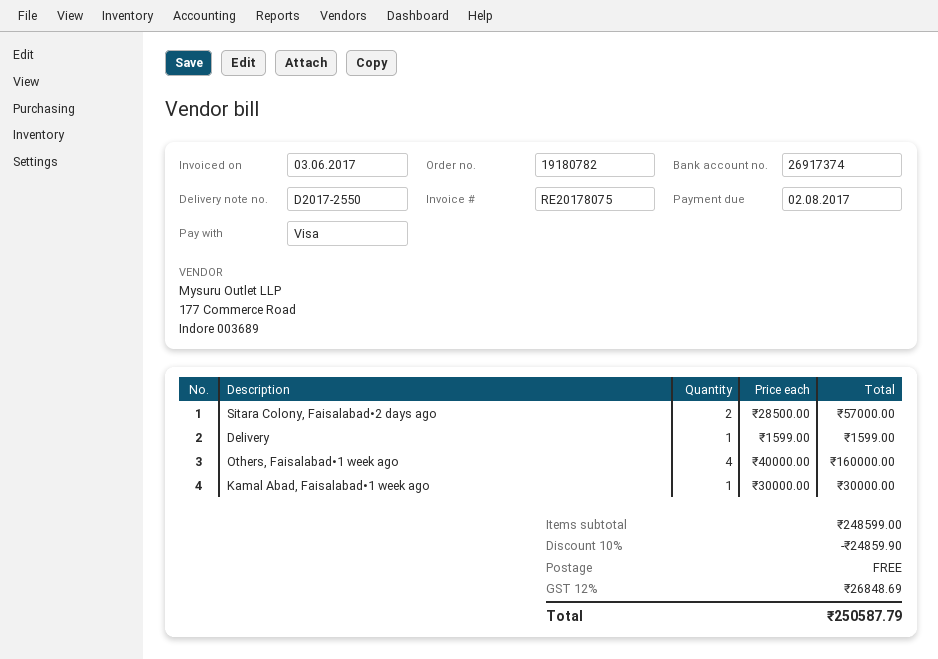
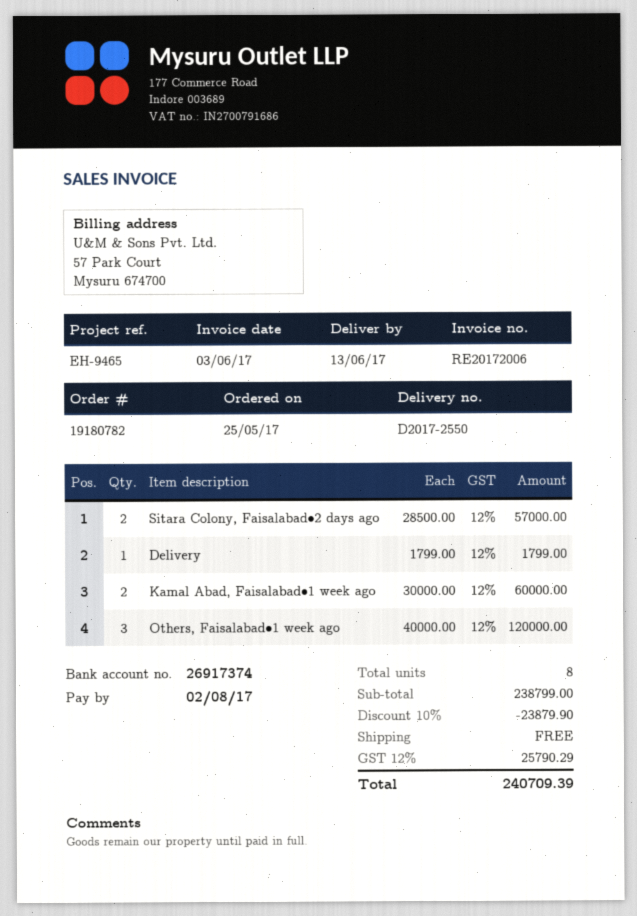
invoice number: RE20178075 -> RE20172006
Delivery: 1 x 1599.00 = 1599.00 -> 1 x 1799.00 = 1799.00
Others, Faisalabad•1 week ago: 4 x 40000.00 = 160000.00 -> 3 x 40000.00 = 120000.00
Kamal Abad, Faisalabad•1 week ago: 1 x 30000.00 = 30000.00 -> 2 x 30000.00 = 60000.00
subtotal: 248599.00 -> 238799.00
discount: 10% = 24859.90 -> 10% = 23879.90
tax: 12% = 26848.69 -> 12% = 25790.29
total: 250587.79 -> 240709.39

